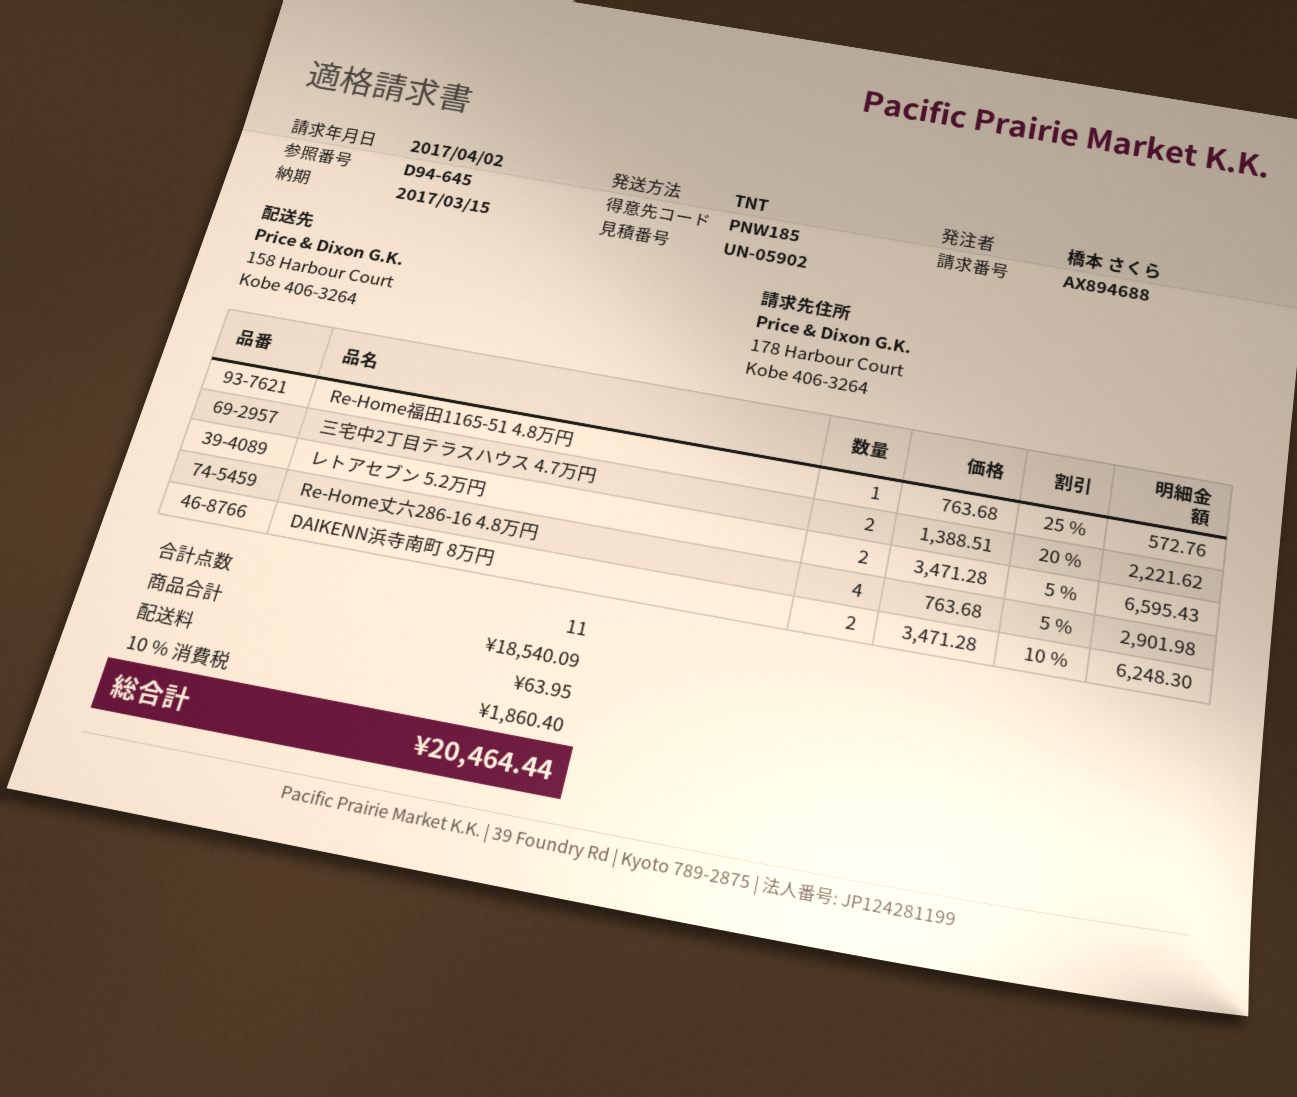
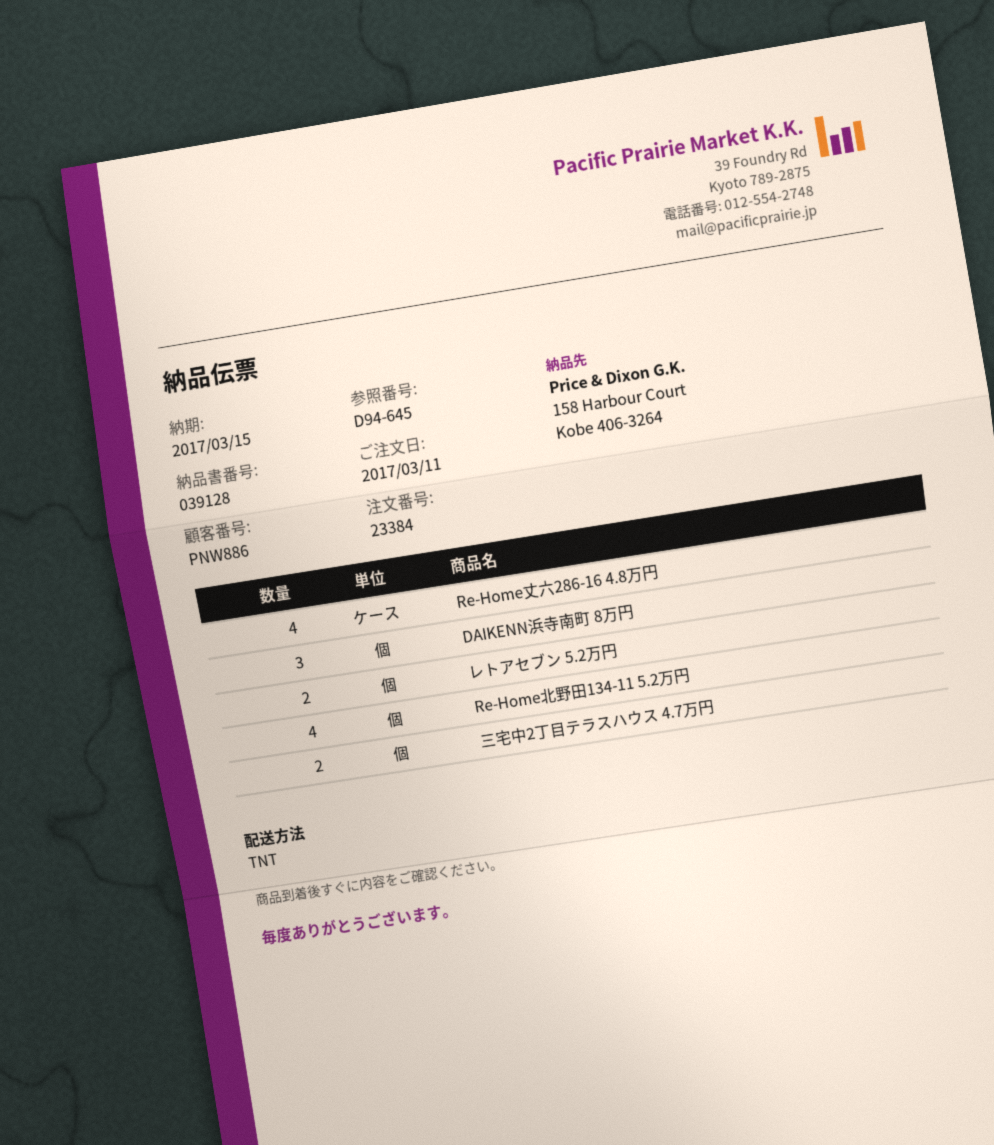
customer number: PNW185 -> PNW886
Re-Home福田1165-51 4.8万円: 1 -> none
DAIKENN浜寺南町 8万円: 2 -> 3
Re-Home北野田134-11 5.2万円: none -> 4

